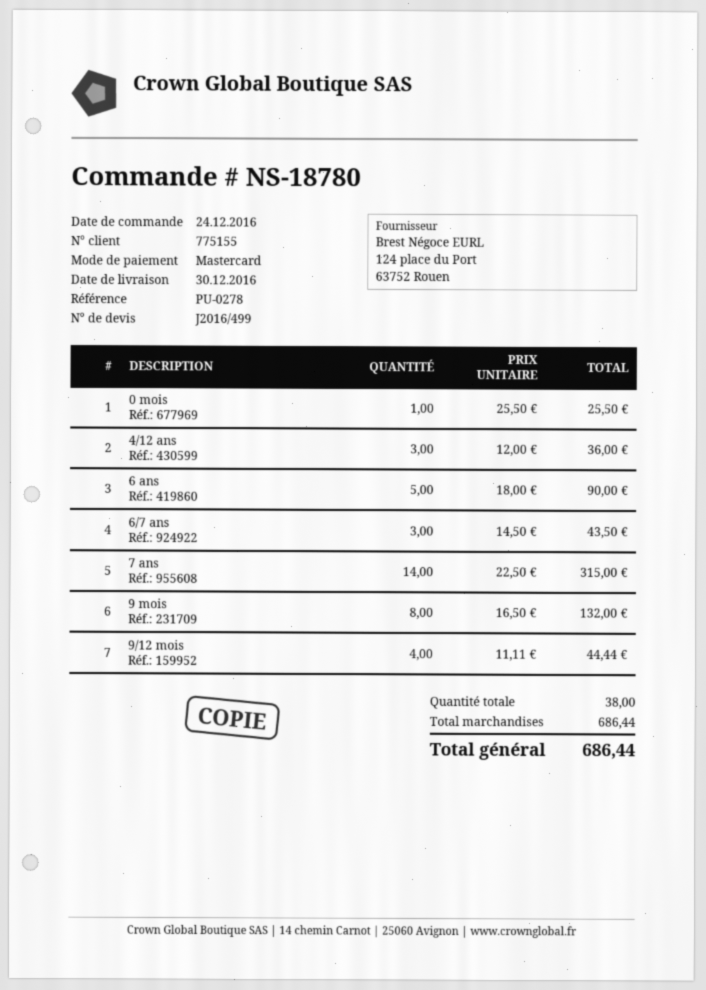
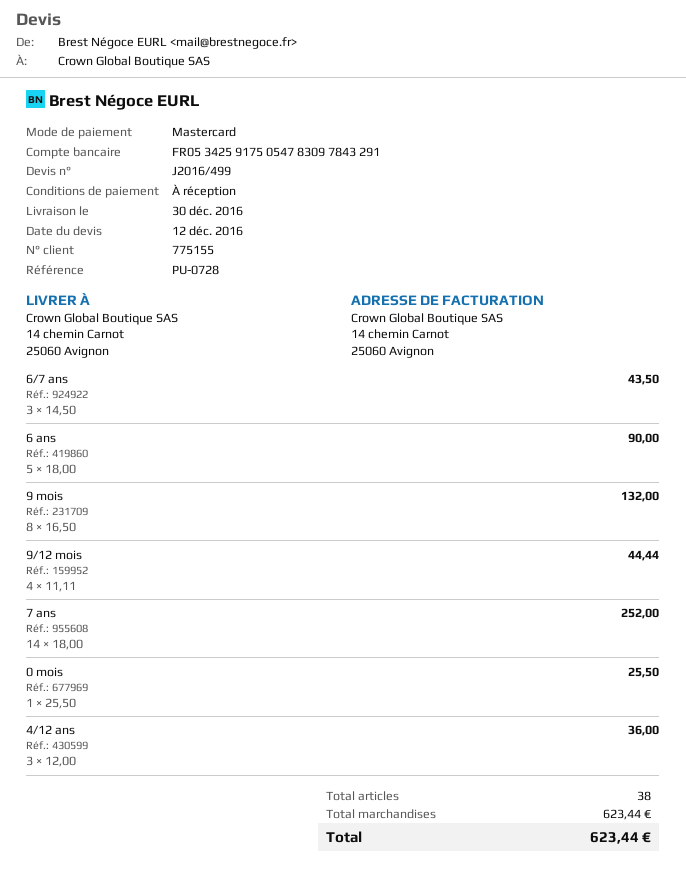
reference: PU-0278 -> PU-0728
7 ans: 14 x 22.50 = 315.00 -> 14 x 18.00 = 252.00
subtotal: 686.44 -> 623.44
total: 686.44 -> 623.44

